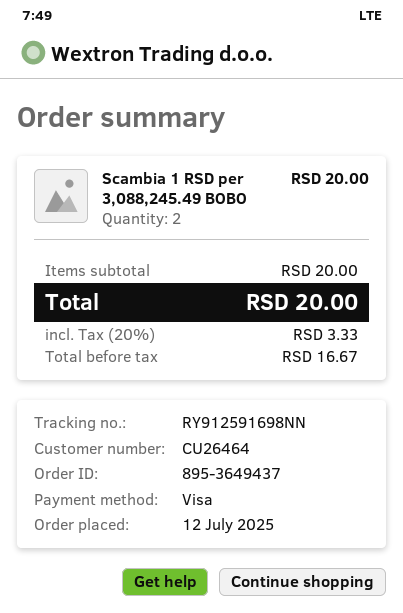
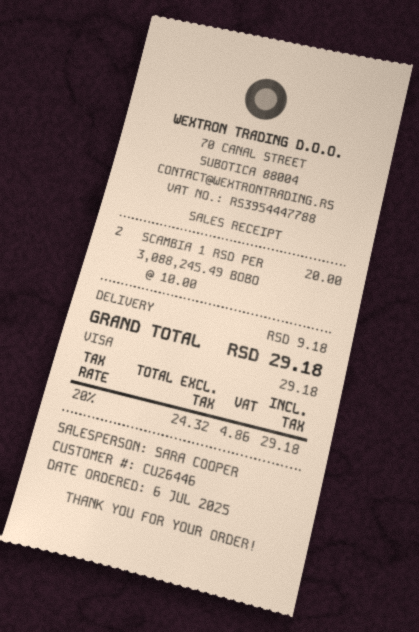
order date: 2025-07-12 -> 2025-07-06
customer number: CU26464 -> CU26446
shipping: none -> 9.18
net: 16.67 -> 24.32
tax: 20% = 3.33 -> 20% = 4.86
total: 20.00 -> 29.18

